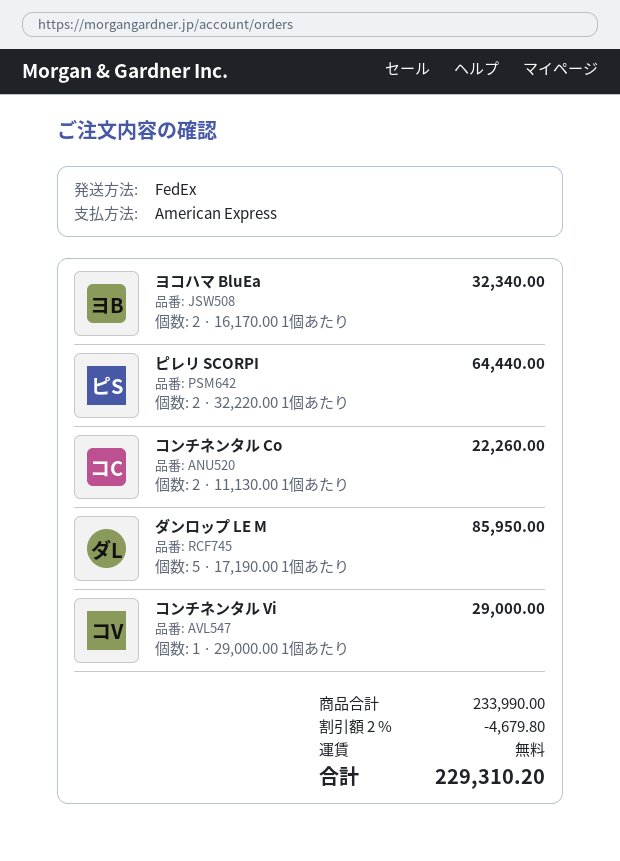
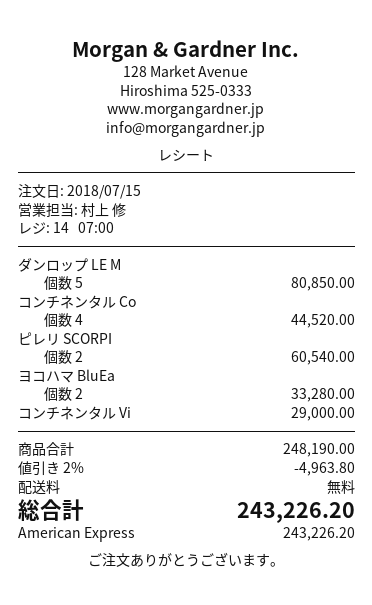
ヨコハマ BluEa: 2 for 32340.00 -> 2 for 33280.00
ピレリ SCORPI: 2 for 64440.00 -> 2 for 60540.00
コンチネンタル Co: 2 for 22260.00 -> 4 for 44520.00
ダンロップ LE M: 5 for 85950.00 -> 5 for 80850.00
subtotal: 233990.00 -> 248190.00
discount: 2% = 4679.80 -> 2% = 4963.80
total: 229310.20 -> 243226.20

